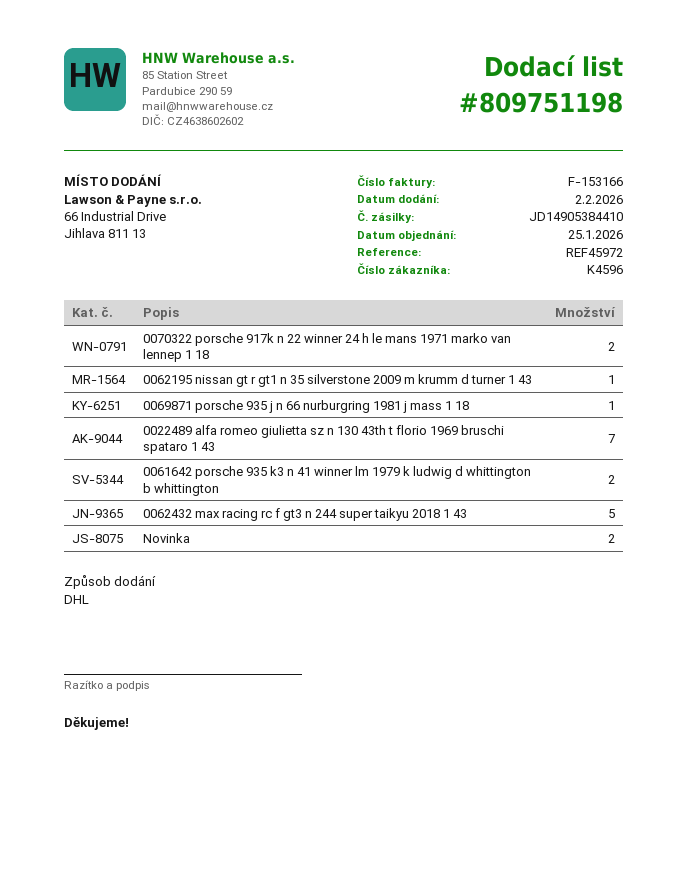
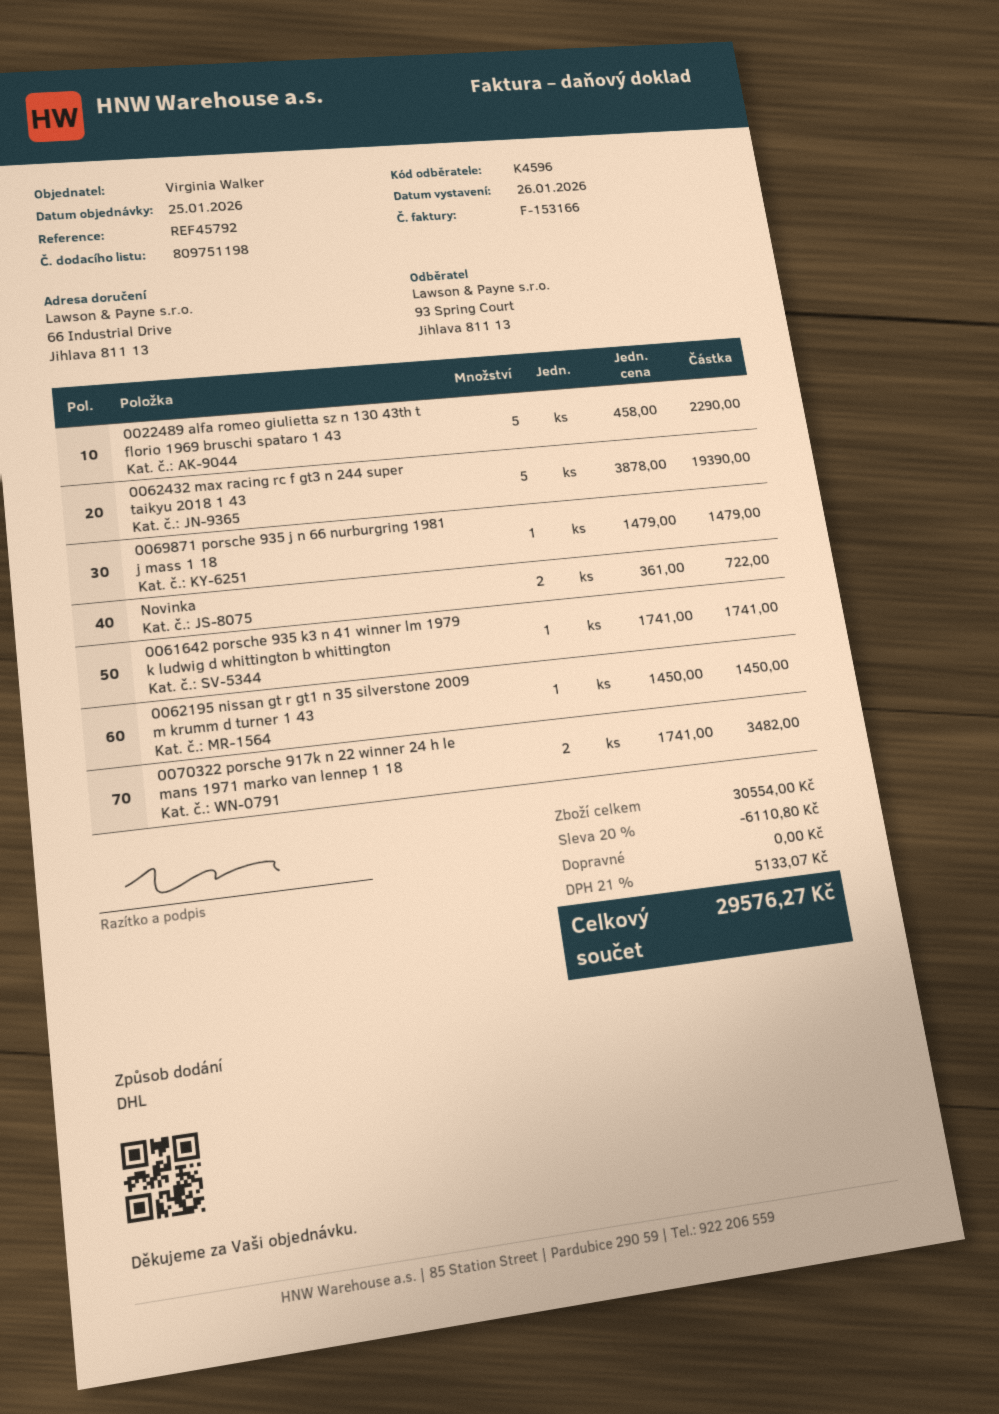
reference: REF45972 -> REF45792
0022489 alfa romeo giulietta sz n 130 43th t florio 1969 bruschi spataro 1 43: 7 -> 5
0061642 porsche 935 k3 n 41 winner lm 1979 k ludwig d whittington b whittington: 2 -> 1

